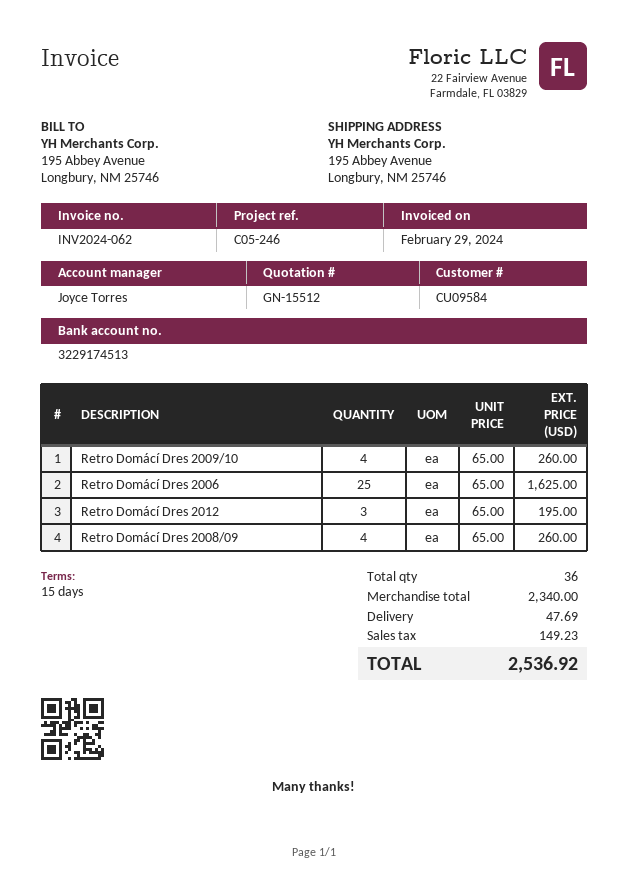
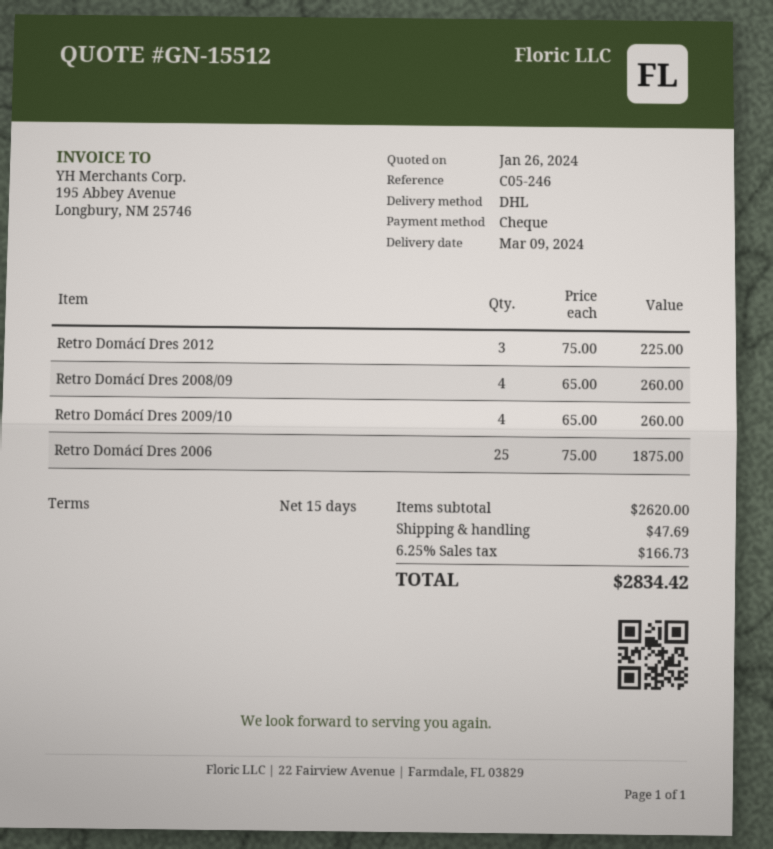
Retro Domácí Dres 2006: 25 x 65.00 = 1625.00 -> 25 x 75.00 = 1875.00
Retro Domácí Dres 2012: 3 x 65.00 = 195.00 -> 3 x 75.00 = 225.00
subtotal: 2340.00 -> 2620.00
tax: 149.23 -> 166.73
total: 2536.92 -> 2834.42

